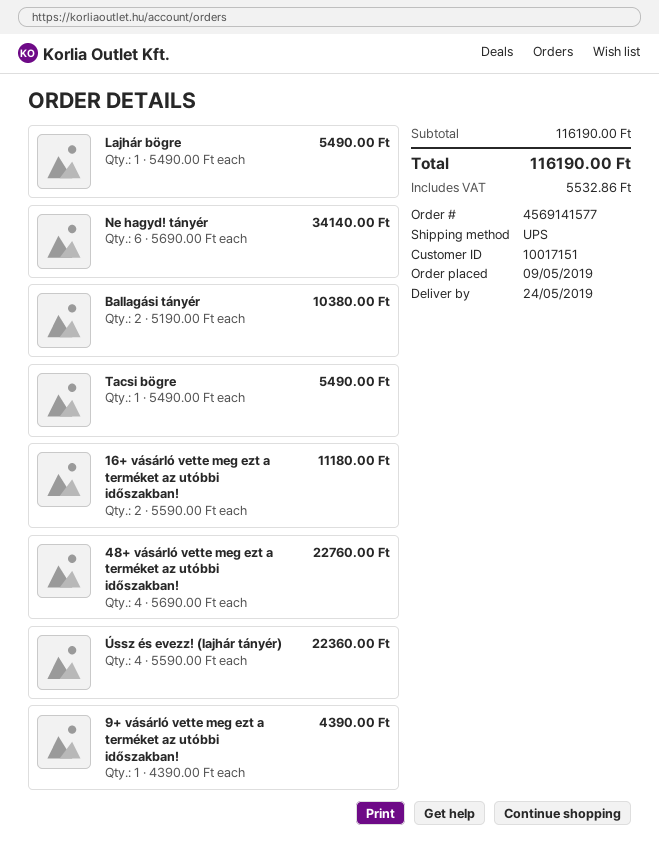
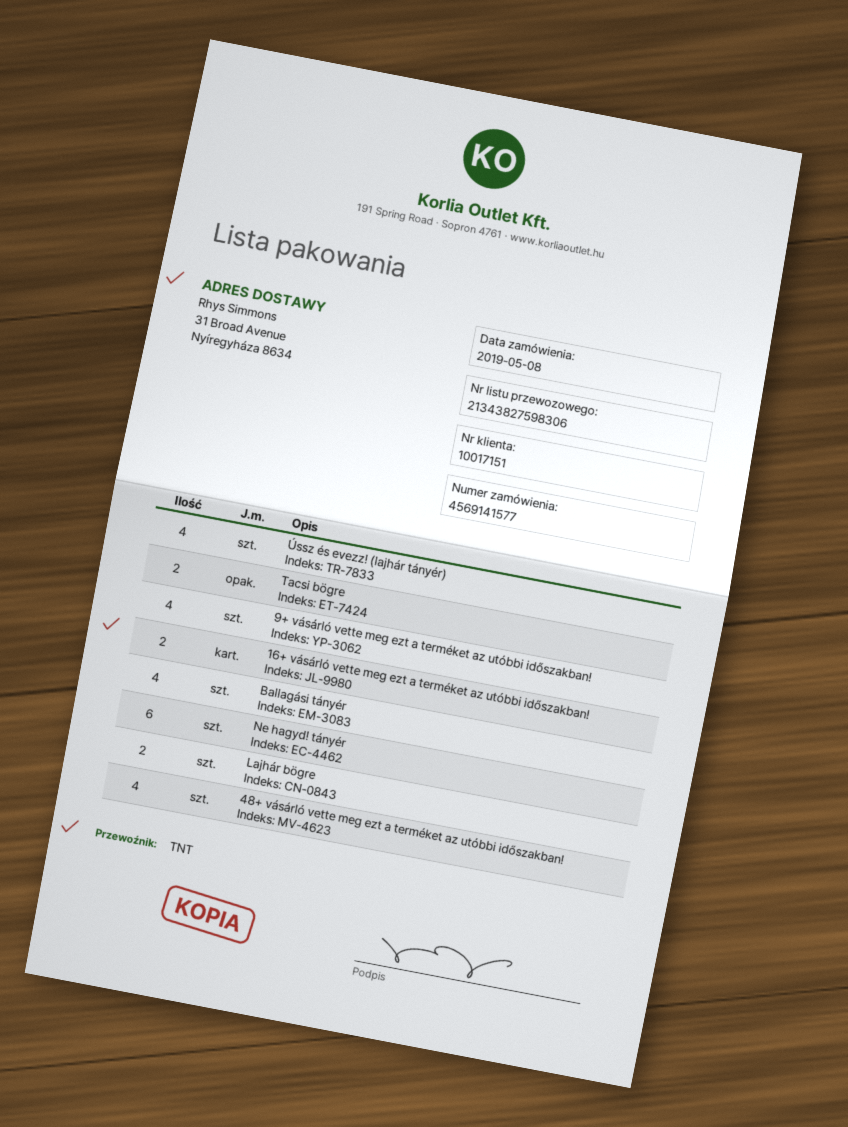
order date: 2019-05-09 -> 2019-05-08
shipping method: UPS -> TNT
Lajhár bögre: 1 -> 2
Ballagási tányér: 2 -> 4
Tacsi bögre: 1 -> 2
9+ vásárló vette meg ezt a terméket az utóbbi időszakban!: 1 -> 4

